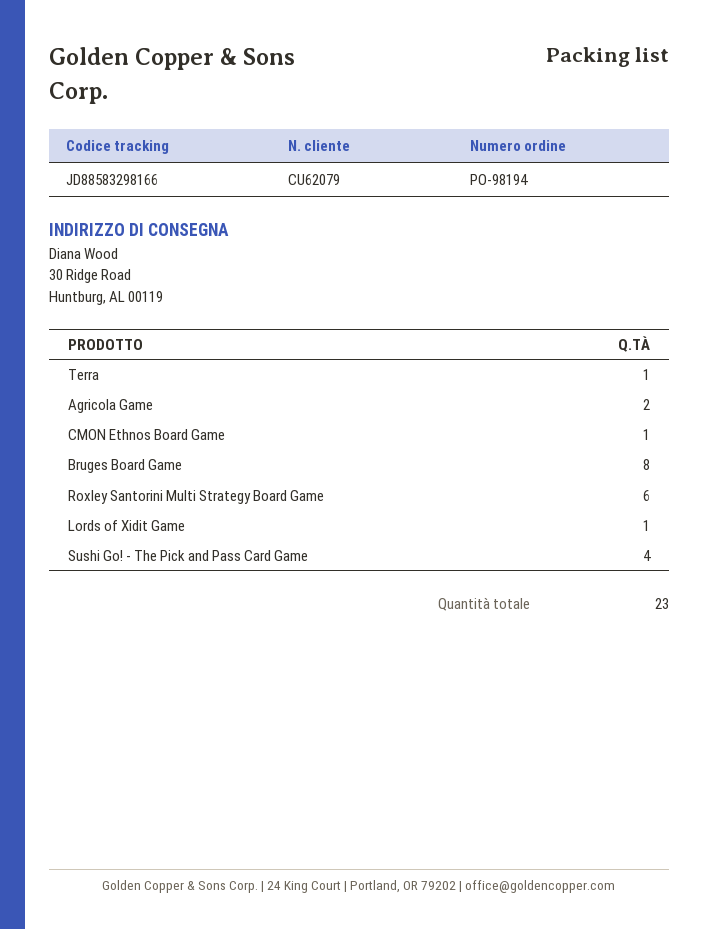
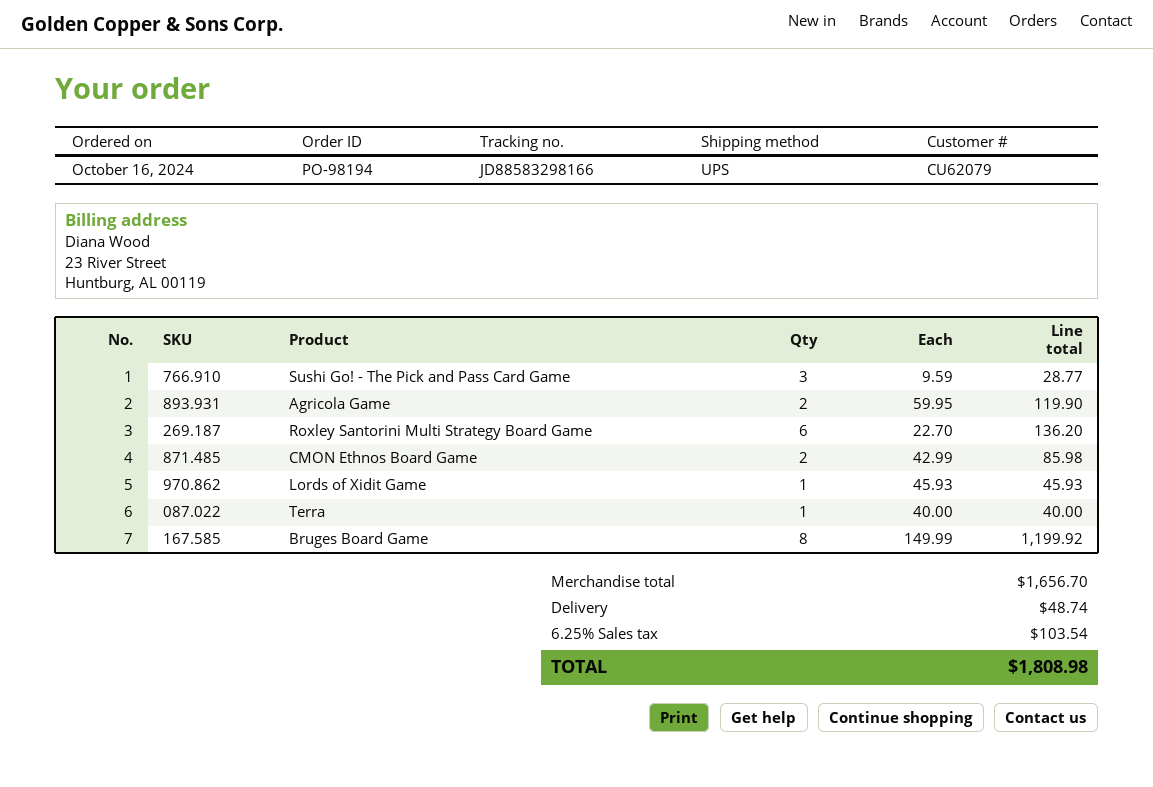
CMON Ethnos Board Game: 1 -> 2
Sushi Go! - The Pick and Pass Card Game: 4 -> 3

